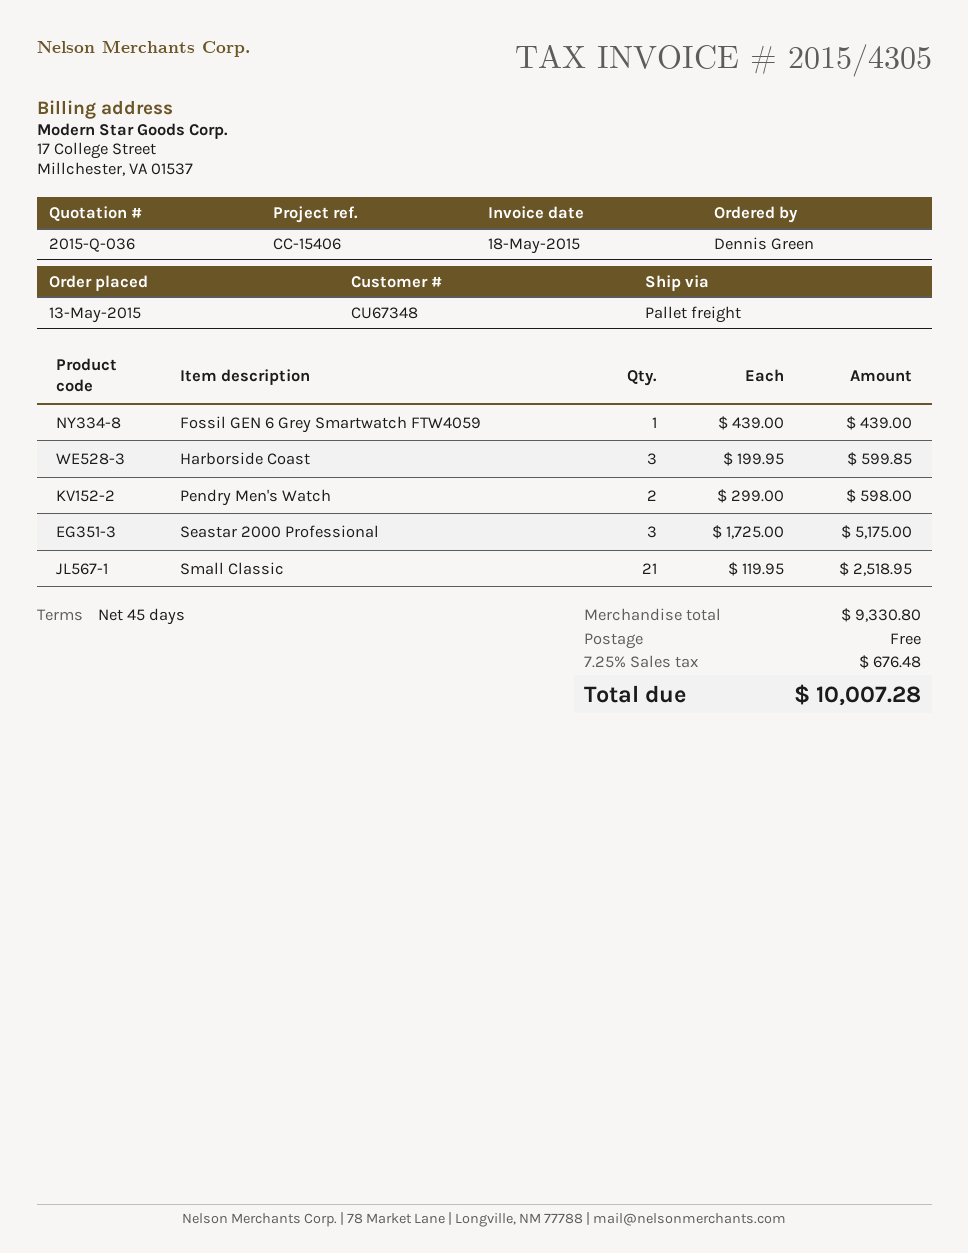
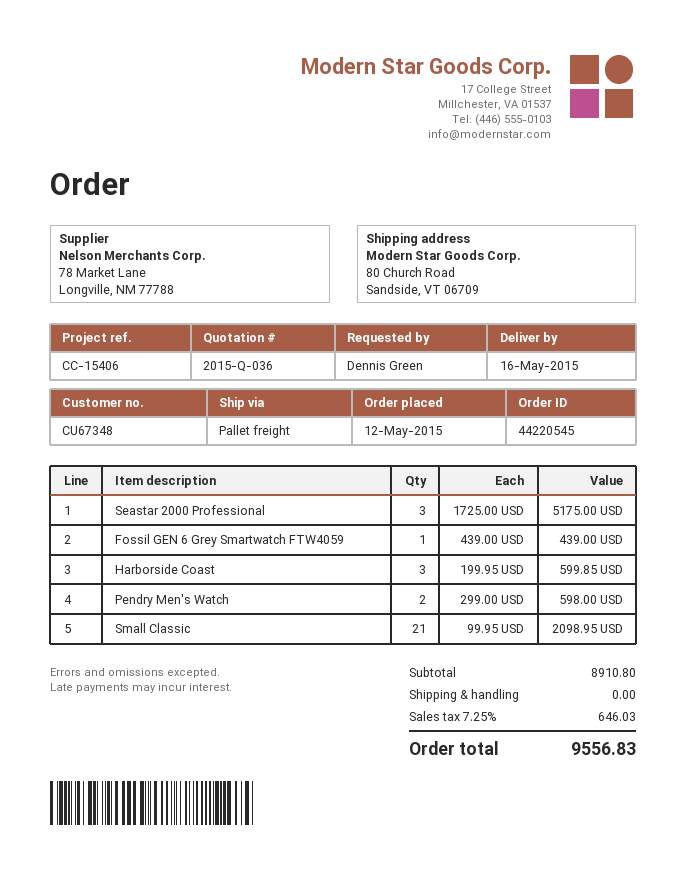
order date: 2015-05-13 -> 2015-05-12
Small Classic: 21 x 119.95 = 2518.95 -> 21 x 99.95 = 2098.95
subtotal: 9330.80 -> 8910.80
tax: 7.25% = 676.48 -> 7.25% = 646.03
total: 10007.28 -> 9556.83

